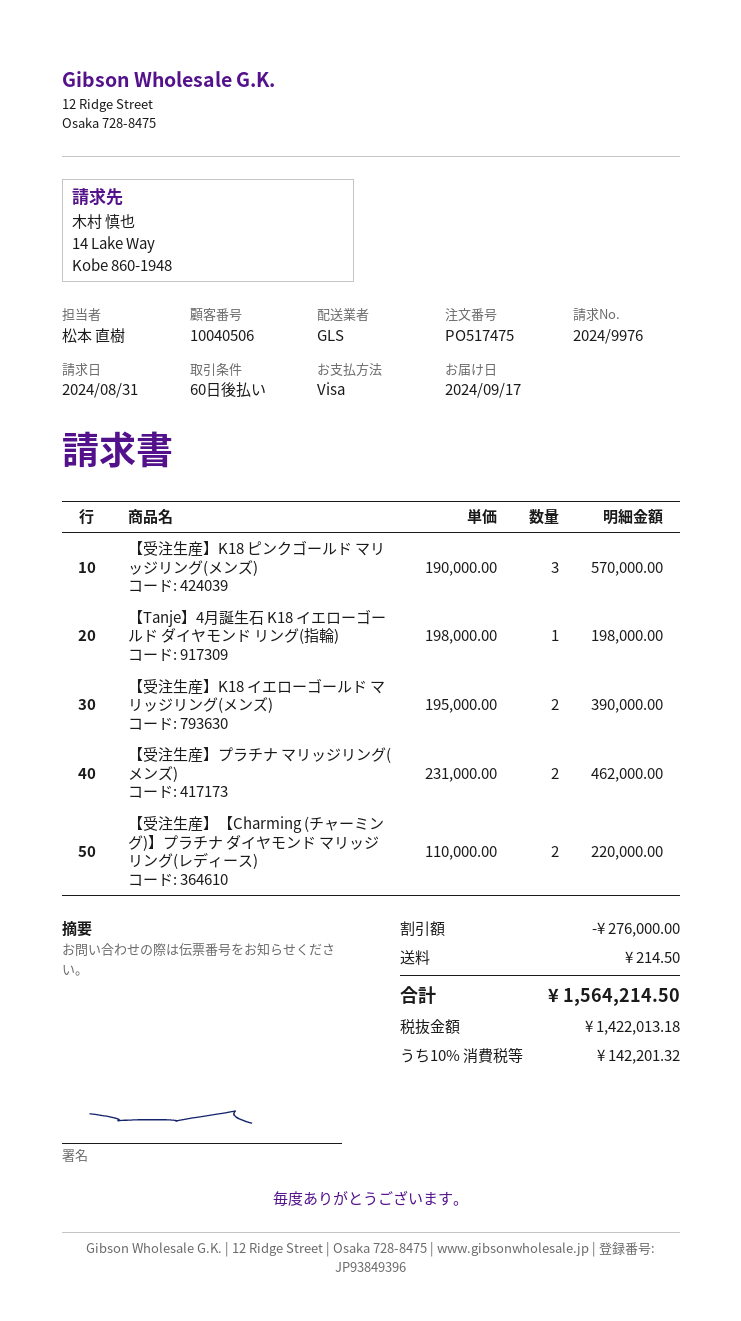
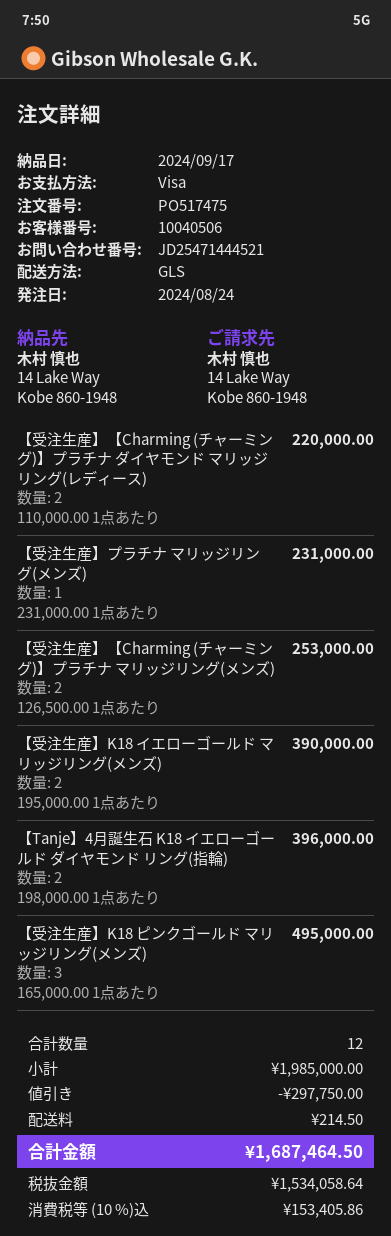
【受注生産】K18 ピンクゴールド マリッジリング(メンズ): 3 x 190000.00 = 570000.00 -> 3 x 165000.00 = 495000.00
【Tanje】4月誕生石 K18 イエローゴールド ダイヤモンド リング(指輪): 1 x 198000.00 = 198000.00 -> 2 x 198000.00 = 396000.00
【受注生産】プラチナ マリッジリング(メンズ): 2 x 231000.00 = 462000.00 -> 1 x 231000.00 = 231000.00
【受注生産】【Charming (チャーミング)】プラチナ マリッジリング(メンズ): none -> 2 x 126500.00 = 253000.00
discount: 276000.00 -> 297750.00
net: 1422013.18 -> 1534058.64
tax: 10% = 142201.32 -> 10% = 153405.86
total: 1564214.50 -> 1687464.50

